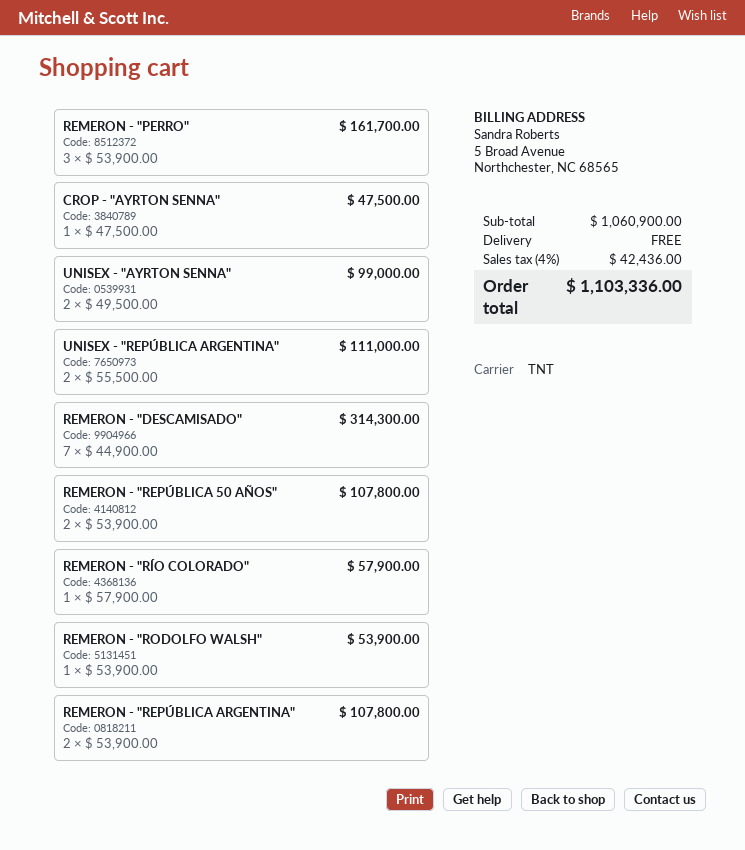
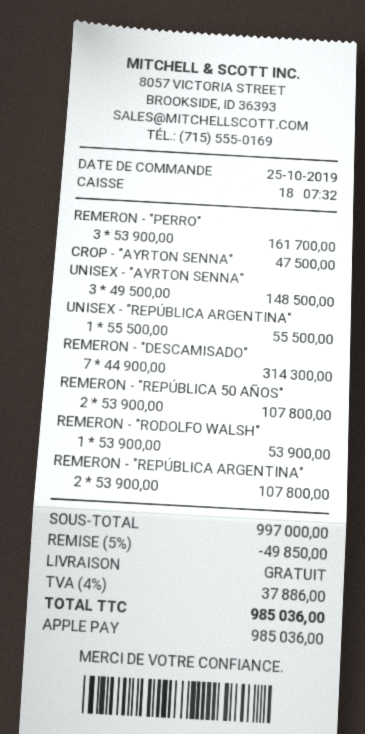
UNISEX - "AYRTON SENNA": 2 x 49500.00 = 99000.00 -> 3 x 49500.00 = 148500.00
UNISEX - "REPÚBLICA ARGENTINA": 2 x 55500.00 = 111000.00 -> 1 x 55500.00 = 55500.00
REMERON - "RÍO COLORADO": 1 x 57900.00 = 57900.00 -> none
subtotal: 1060900.00 -> 997000.00
discount: none -> 5% = 49850.00
tax: 4% = 42436.00 -> 4% = 37886.00
total: 1103336.00 -> 985036.00

